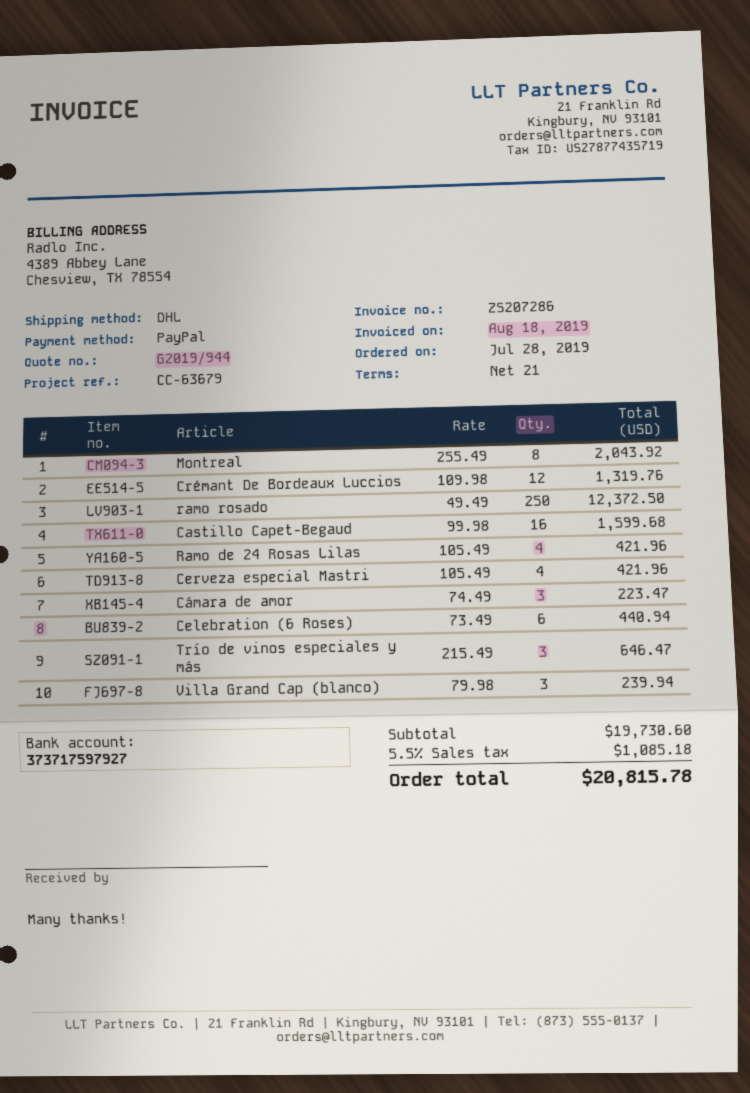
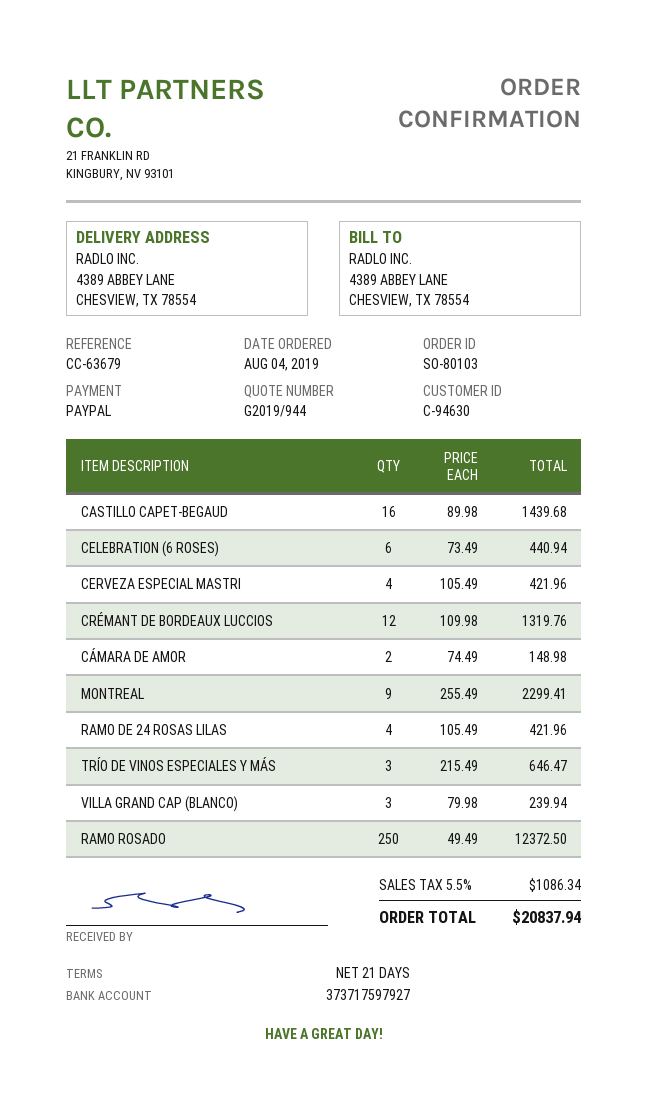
order date: 2019-07-28 -> 2019-08-04
Montreal: 8 x 255.49 = 2043.92 -> 9 x 255.49 = 2299.41
Castillo Capet-Begaud: 16 x 99.98 = 1599.68 -> 16 x 89.98 = 1439.68
Cámara de amor: 3 x 74.49 = 223.47 -> 2 x 74.49 = 148.98
tax: 5.5% = 1085.18 -> 5.5% = 1086.34
total: 20815.78 -> 20837.94

